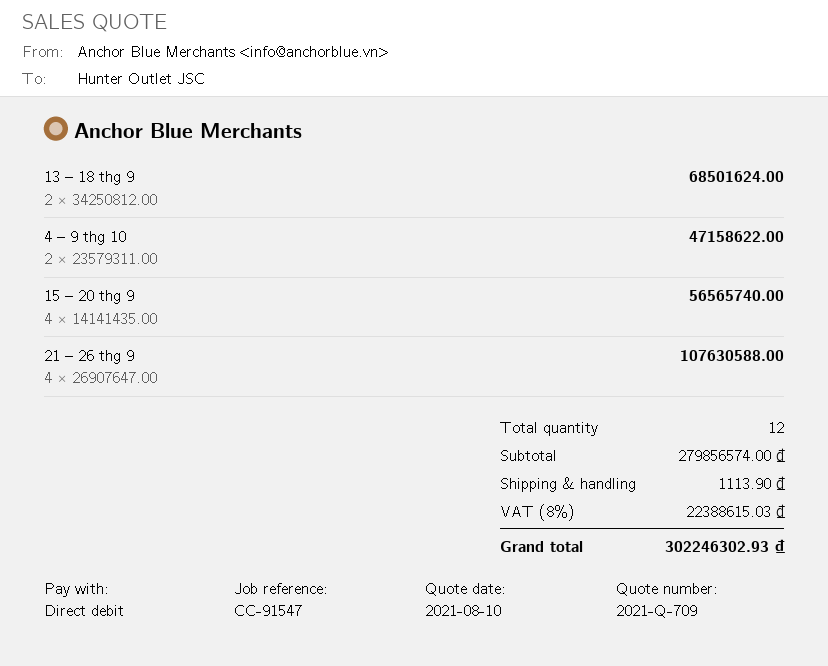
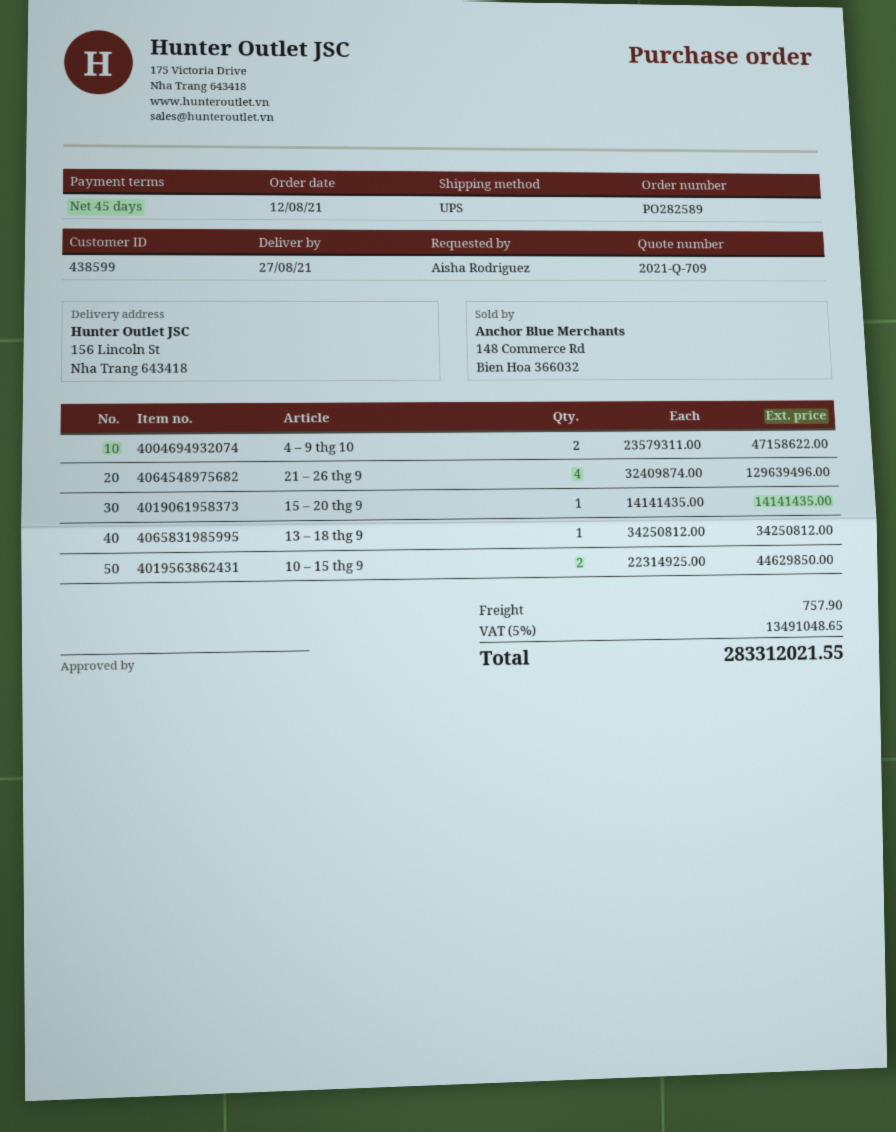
13 – 18 thg 9: 2 x 34250812.00 = 68501624.00 -> 1 x 34250812.00 = 34250812.00
15 – 20 thg 9: 4 x 14141435.00 = 56565740.00 -> 1 x 14141435.00 = 14141435.00
21 – 26 thg 9: 4 x 26907647.00 = 107630588.00 -> 4 x 32409874.00 = 129639496.00
10 – 15 thg 9: none -> 2 x 22314925.00 = 44629850.00
shipping: 1113.90 -> 757.90
tax: 8% = 22388615.03 -> 5% = 13491048.65
total: 302246302.93 -> 283312021.55

